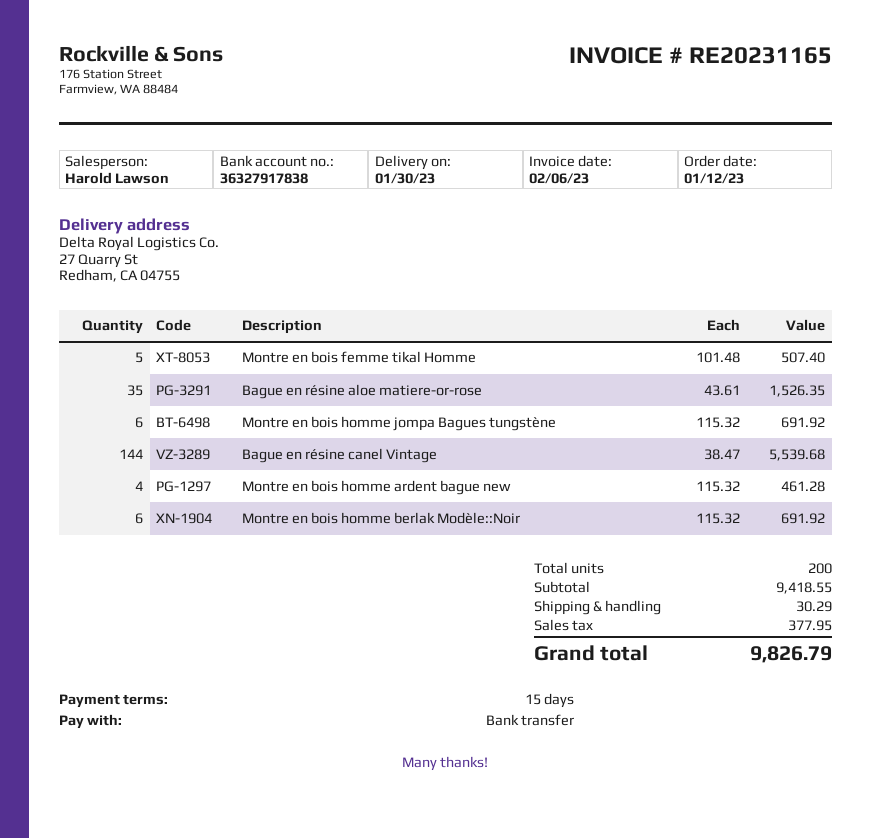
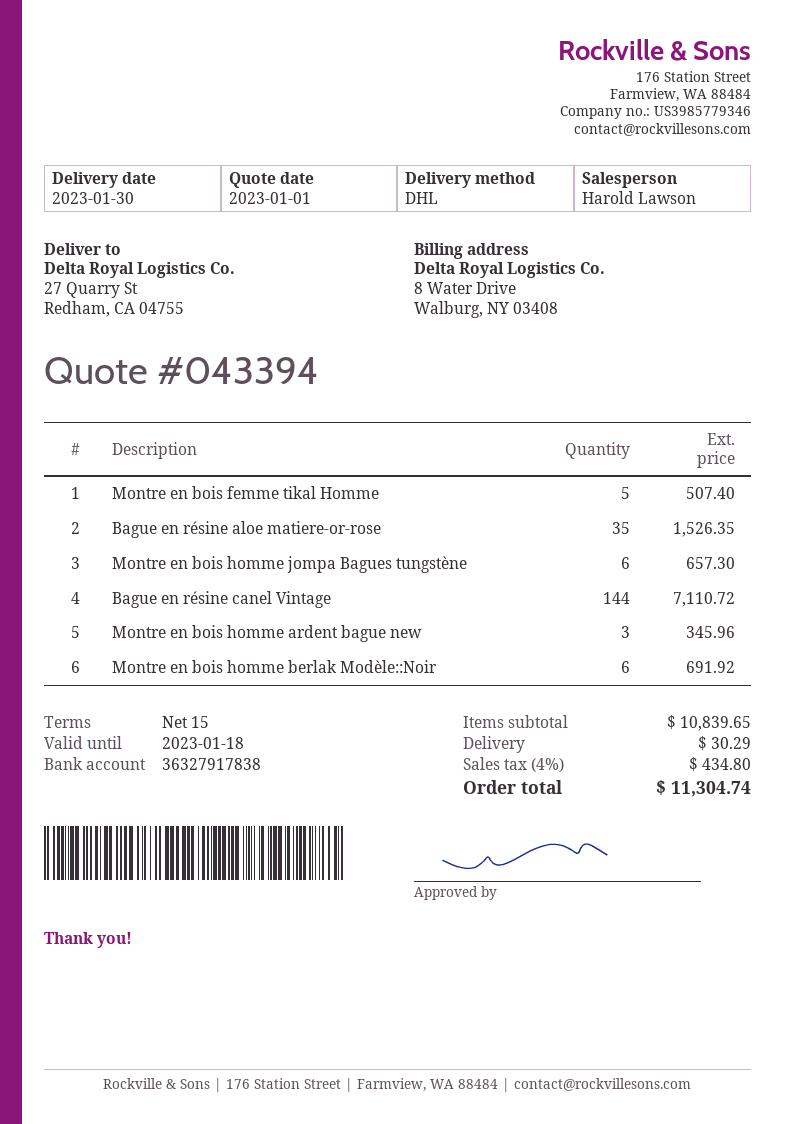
Montre en bois homme jompa Bagues tungstène: 6 for 691.92 -> 6 for 657.30
Bague en résine canel Vintage: 144 for 5539.68 -> 144 for 7110.72
Montre en bois homme ardent bague new: 4 for 461.28 -> 3 for 345.96
subtotal: 9418.55 -> 10839.65
tax: 377.95 -> 434.80
total: 9826.79 -> 11304.74

